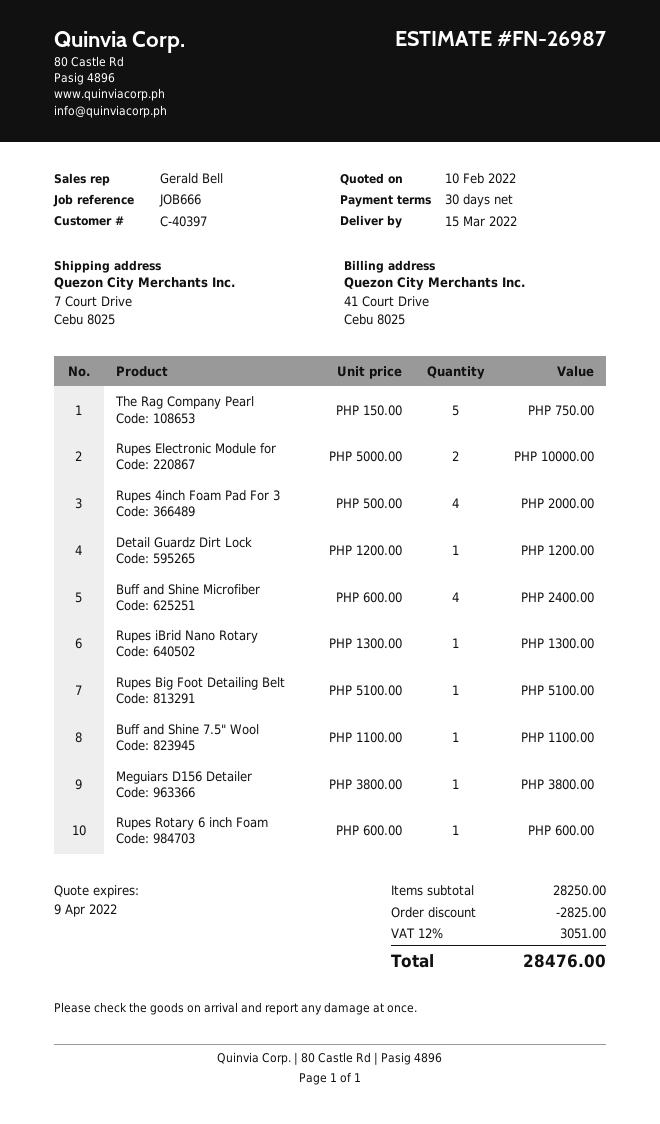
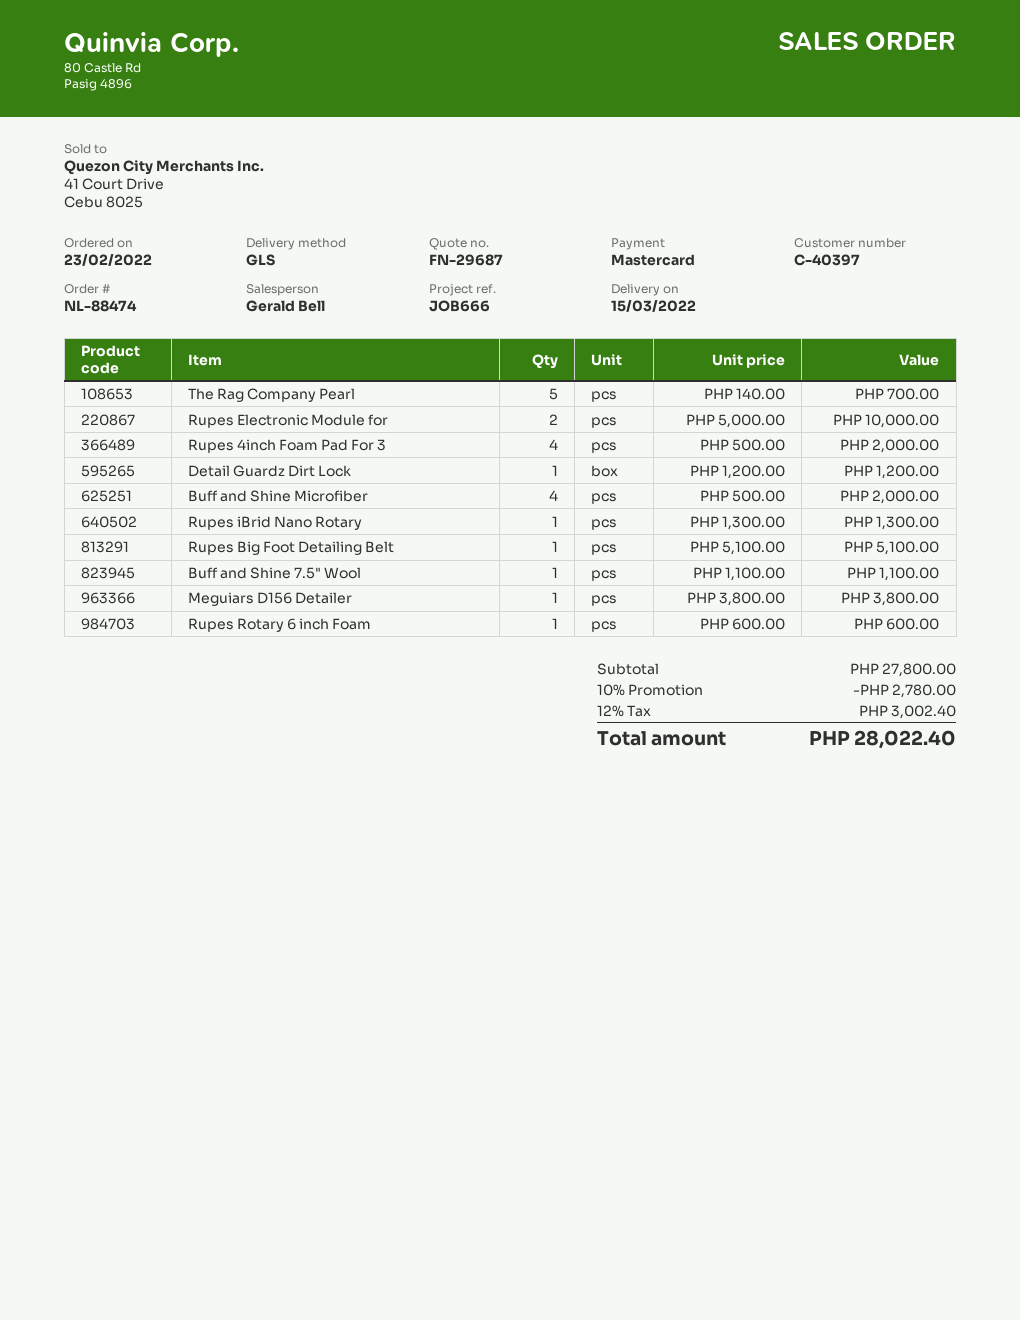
quote number: FN-26987 -> FN-29687
The Rag Company Pearl: 5 x 150.00 = 750.00 -> 5 x 140.00 = 700.00
Buff and Shine Microfiber: 4 x 600.00 = 2400.00 -> 4 x 500.00 = 2000.00
subtotal: 28250.00 -> 27800.00
discount: 2825.00 -> 2780.00
tax: 12% = 3051.00 -> 12% = 3002.40
total: 28476.00 -> 28022.40

